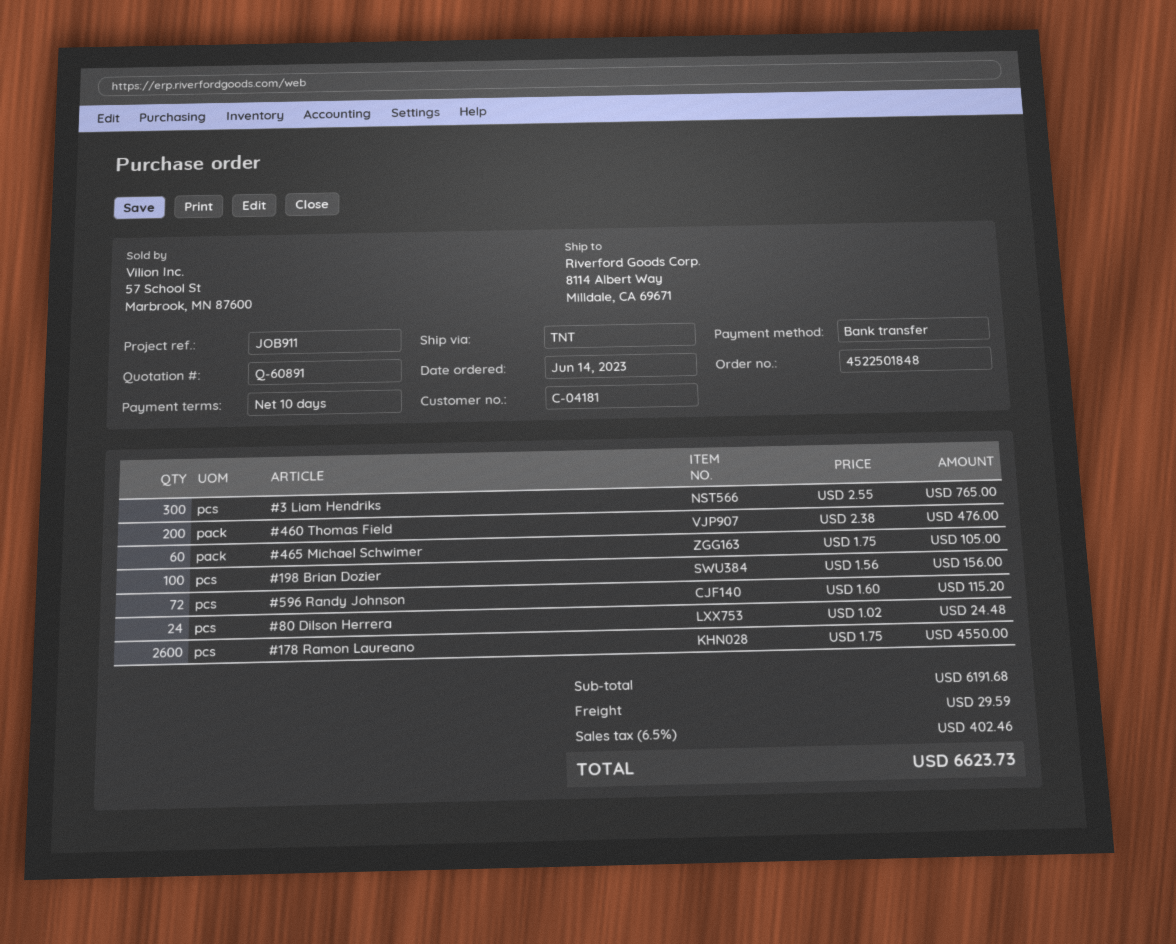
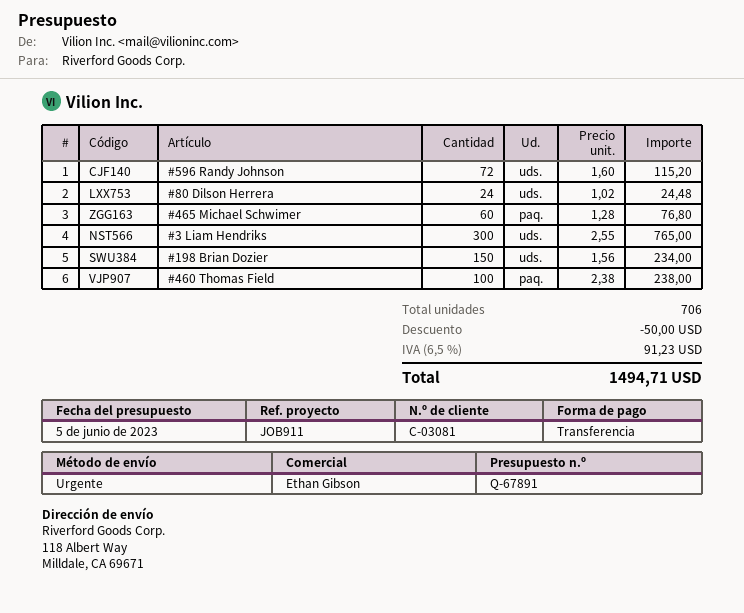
quote number: Q-60891 -> Q-67891
customer number: C-04181 -> C-03081
shipping method: TNT -> express
ship to: 8114 Albert Way, Milldale, CA 69671 -> 118 Albert Way, Milldale, CA 69671
#460 Thomas Field: 200 x 2.38 = 476.00 -> 100 x 2.38 = 238.00
#465 Michael Schwimer: 60 x 1.75 = 105.00 -> 60 x 1.28 = 76.80
#198 Brian Dozier: 100 x 1.56 = 156.00 -> 150 x 1.56 = 234.00
#178 Ramon Laureano: 2600 x 1.75 = 4550.00 -> none
discount: none -> 50.00
shipping: 29.59 -> none
tax: 6.5% = 402.46 -> 6.5% = 91.23
total: 6623.73 -> 1494.71

